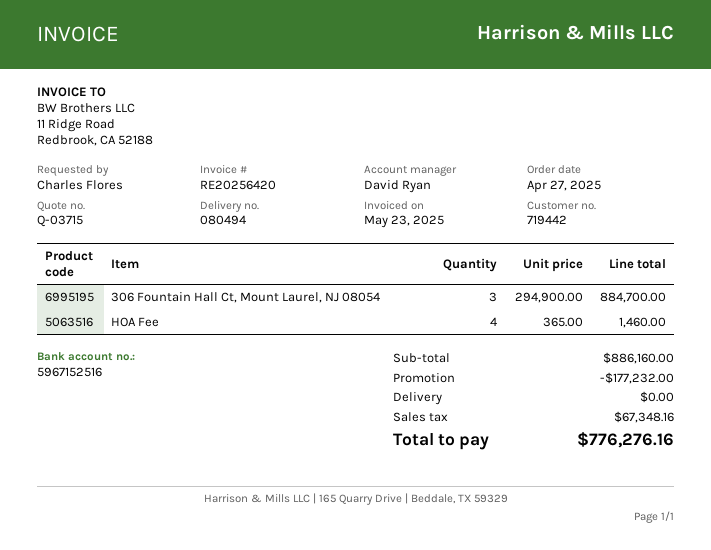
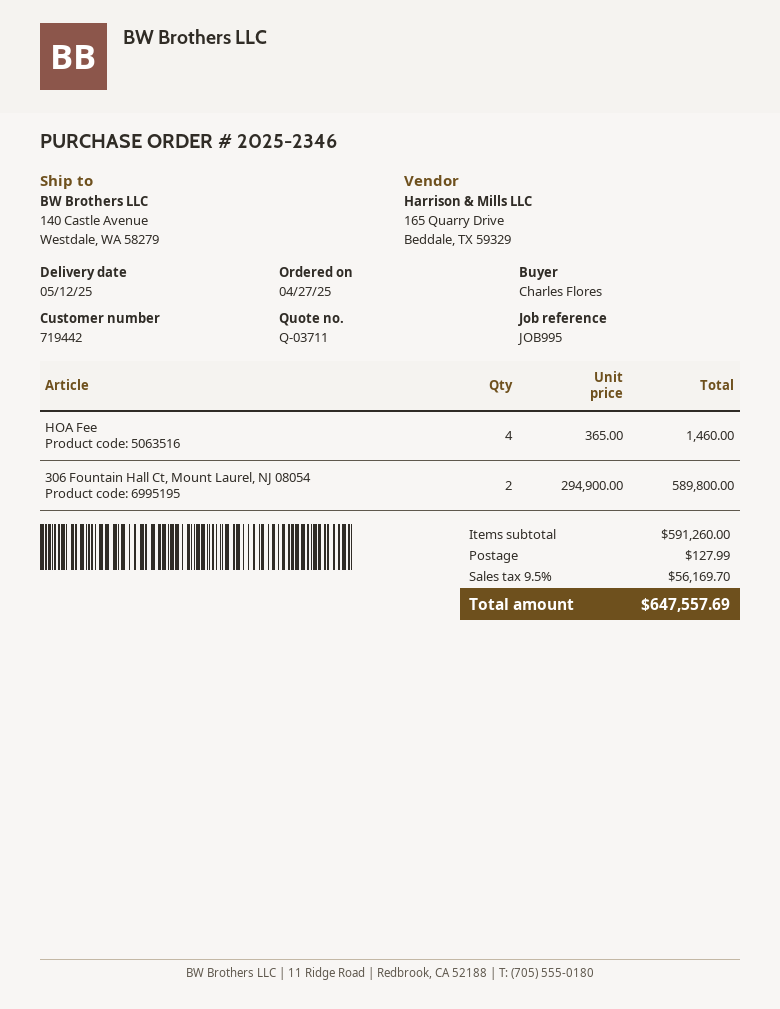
quote number: Q-03715 -> Q-03711
306 Fountain Hall Ct, Mount Laurel, NJ 08054: 3 x 294900.00 = 884700.00 -> 2 x 294900.00 = 589800.00
subtotal: 886160.00 -> 591260.00
discount: 177232.00 -> none
shipping: 0.00 -> 127.99
tax: 67348.16 -> 56169.70
total: 776276.16 -> 647557.69

